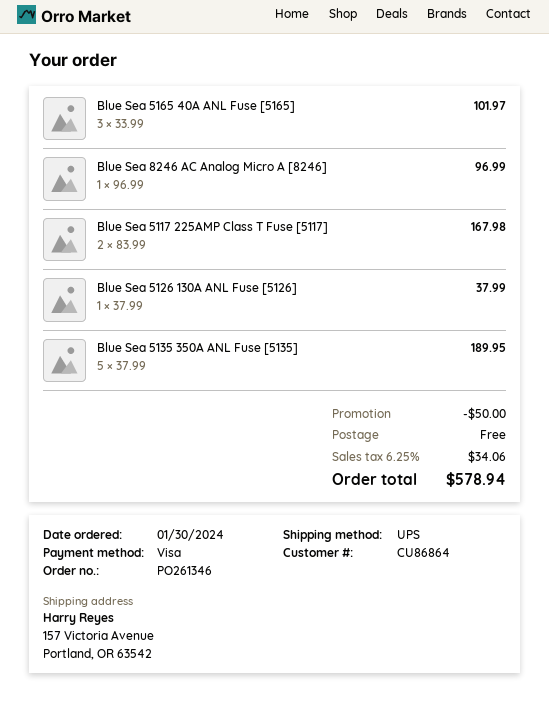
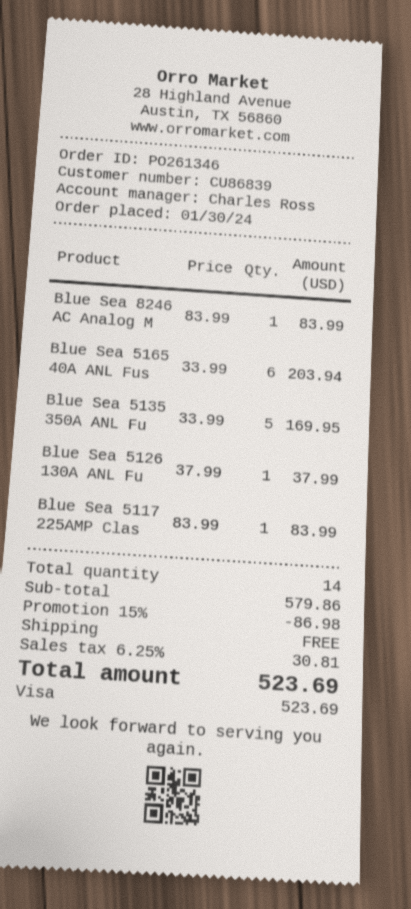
customer number: CU86864 -> CU86839
Blue Sea 5165 40A ANL Fuse [5165]: 3 x 33.99 = 101.97 -> 6 x 33.99 = 203.94
Blue Sea 8246 AC Analog Micro A [8246]: 1 x 96.99 = 96.99 -> 1 x 83.99 = 83.99
Blue Sea 5117 225AMP Class T Fuse [5117]: 2 x 83.99 = 167.98 -> 1 x 83.99 = 83.99
Blue Sea 5135 350A ANL Fuse [5135]: 5 x 37.99 = 189.95 -> 5 x 33.99 = 169.95
discount: 50.00 -> 86.98
tax: 6.25% = 34.06 -> 6.25% = 30.81
total: 578.94 -> 523.69

